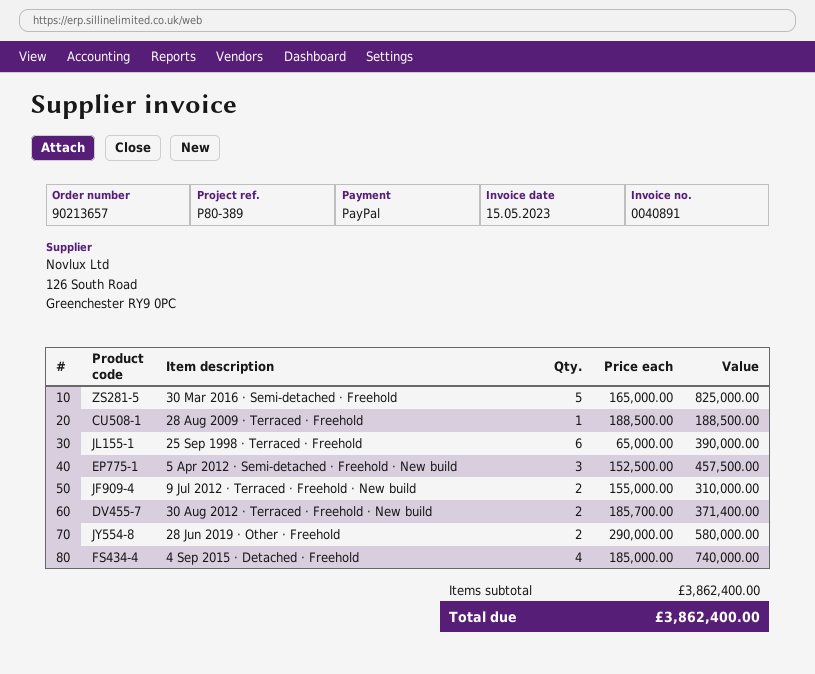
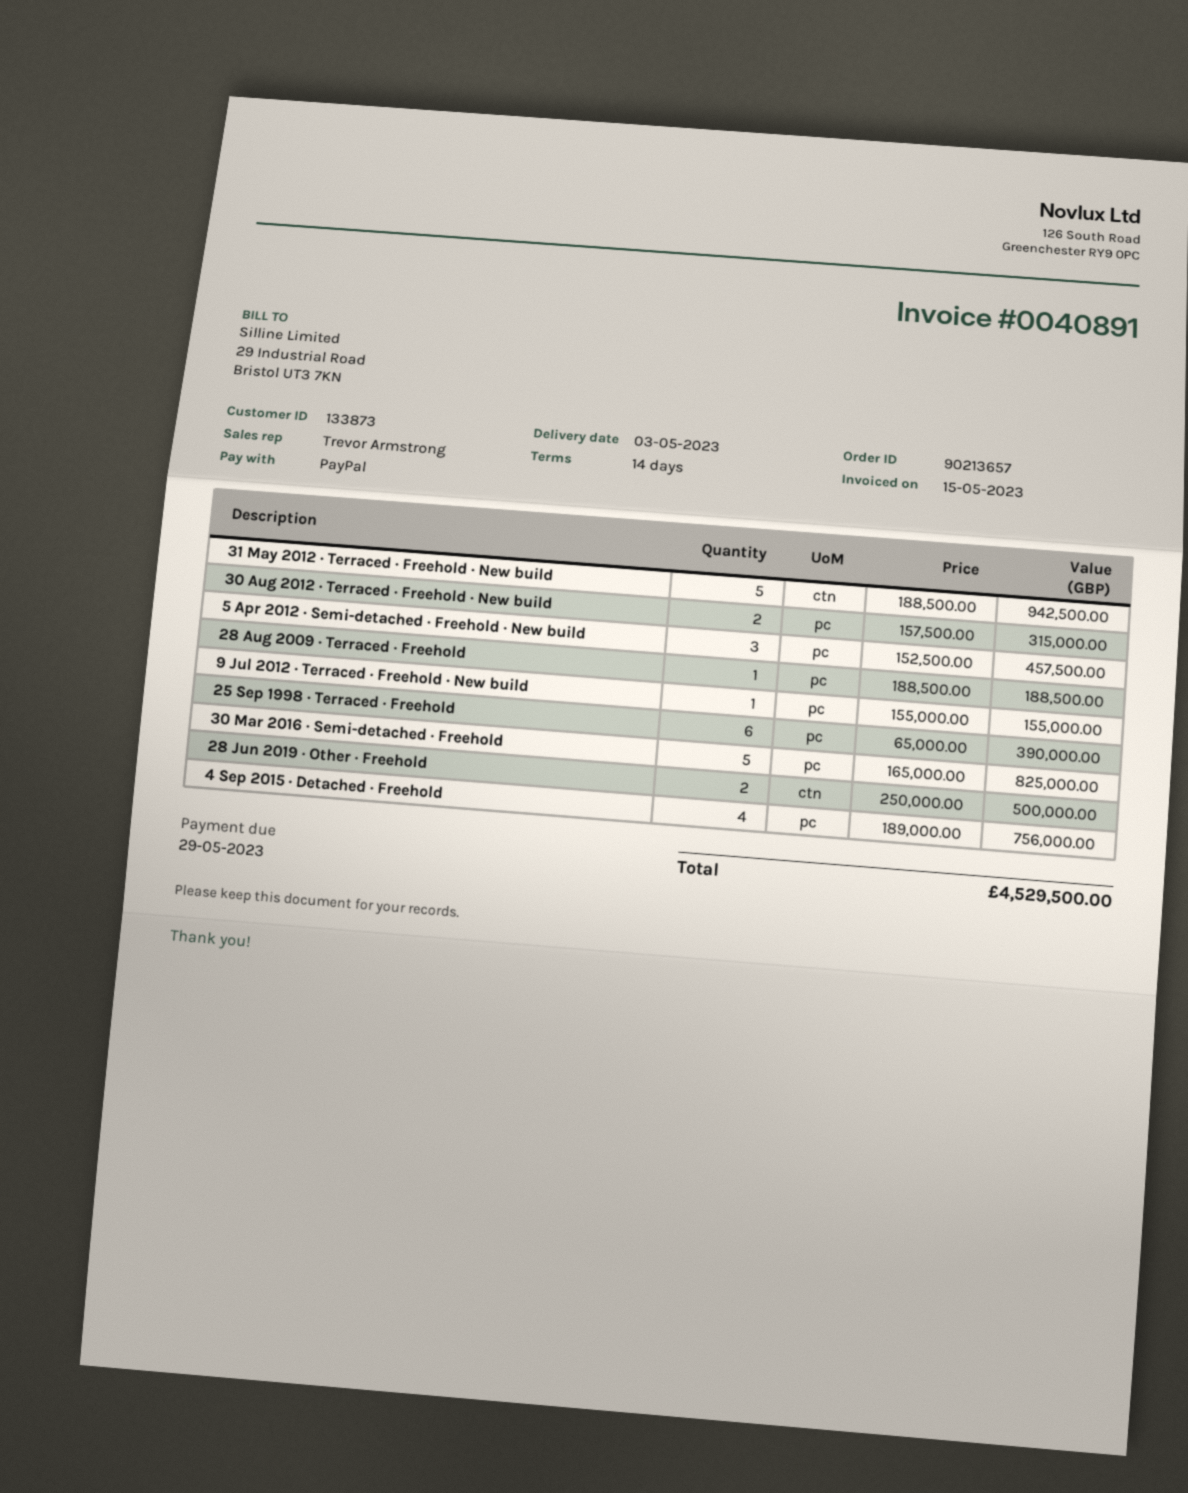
9 Jul 2012 · Terraced · Freehold · New build: 2 x 155000.00 = 310000.00 -> 1 x 155000.00 = 155000.00
30 Aug 2012 · Terraced · Freehold · New build: 2 x 185700.00 = 371400.00 -> 2 x 157500.00 = 315000.00
28 Jun 2019 · Other · Freehold: 2 x 290000.00 = 580000.00 -> 2 x 250000.00 = 500000.00
4 Sep 2015 · Detached · Freehold: 4 x 185000.00 = 740000.00 -> 4 x 189000.00 = 756000.00
31 May 2012 · Terraced · Freehold · New build: none -> 5 x 188500.00 = 942500.00
total: 3862400.00 -> 4529500.00

